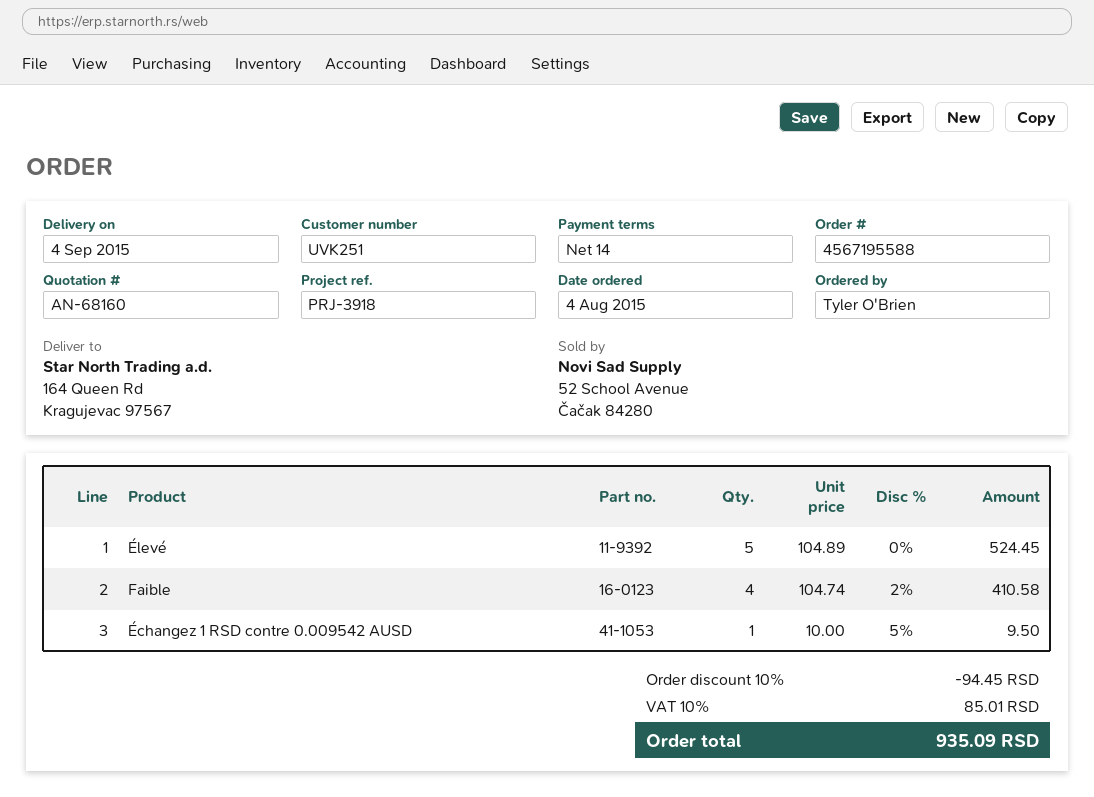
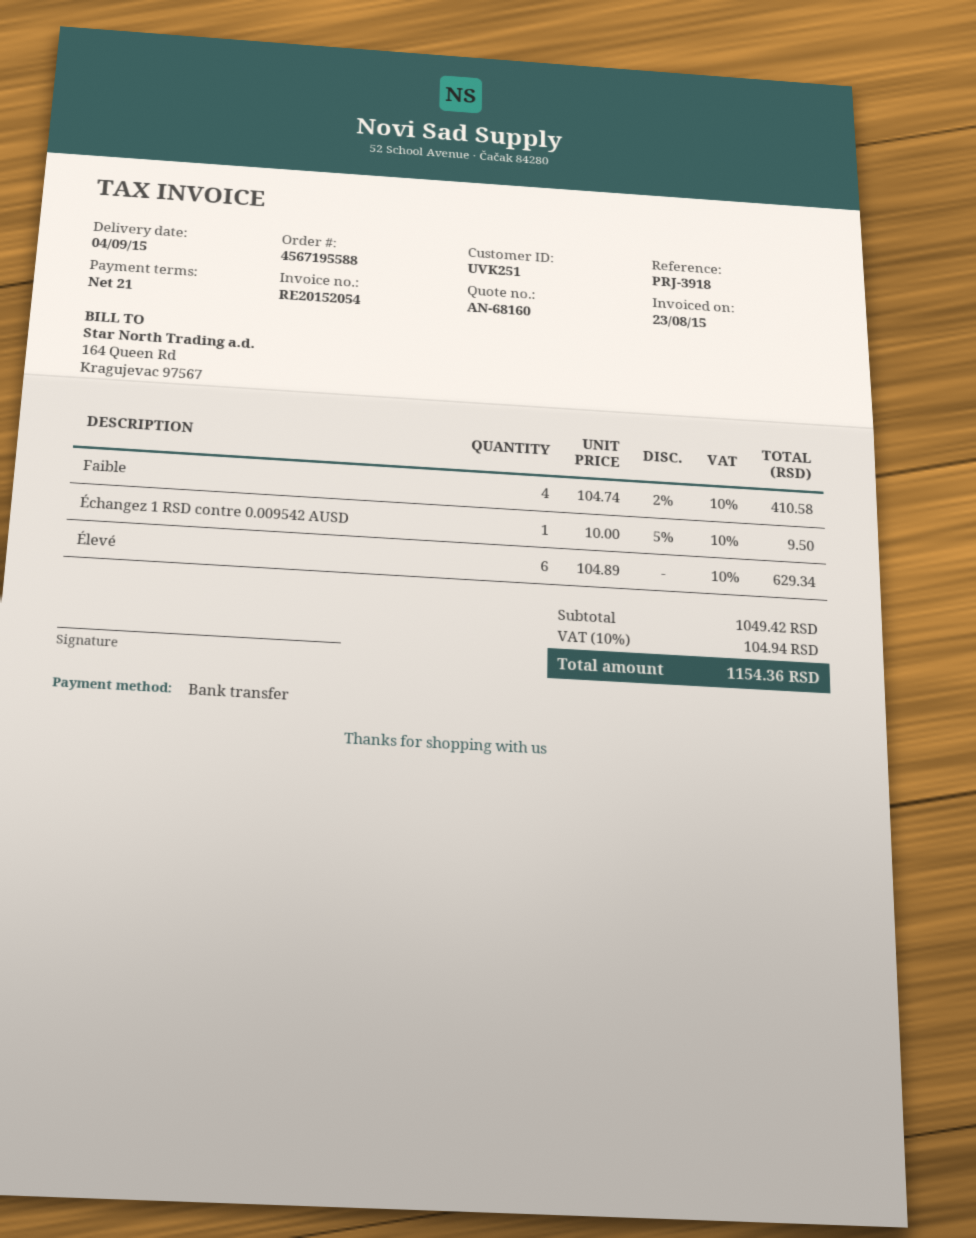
payment terms: 14 days -> 21 days
Élevé: 5 x 104.89 = 524.45 -> 6 x 104.89 = 629.34
discount: 10% = 94.45 -> none
tax: 10% = 85.01 -> 10% = 104.94
total: 935.09 -> 1154.36

